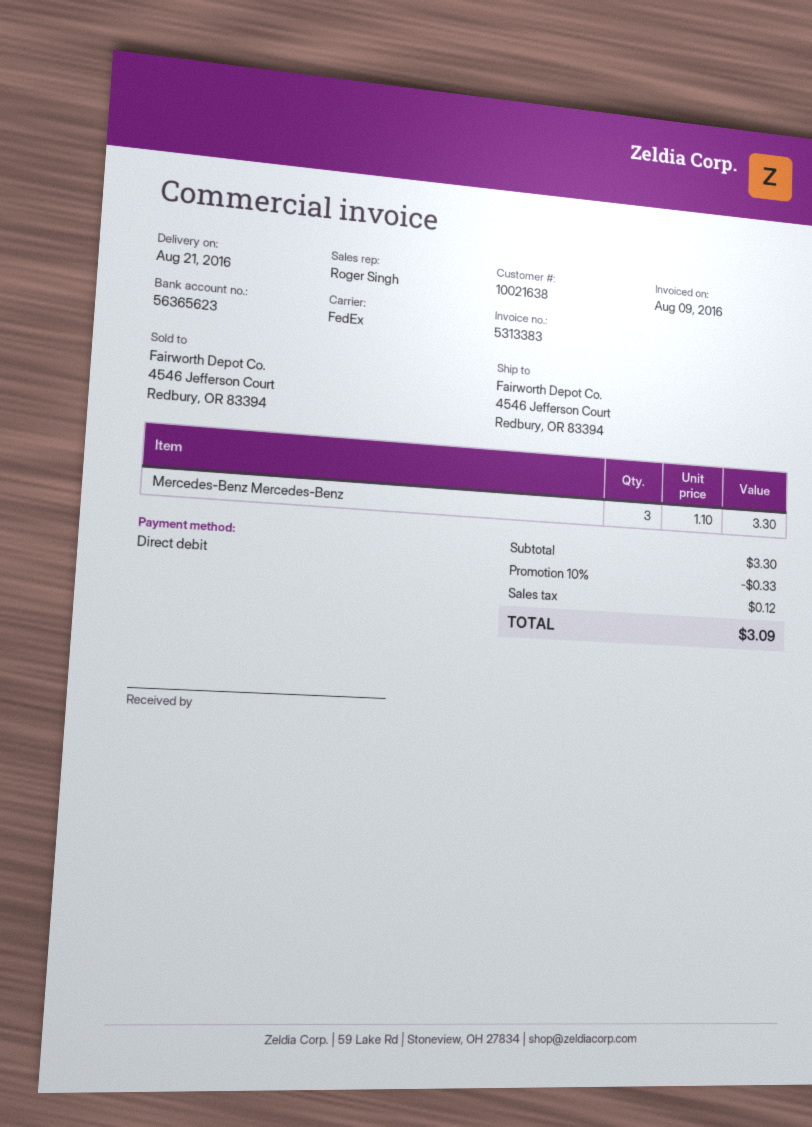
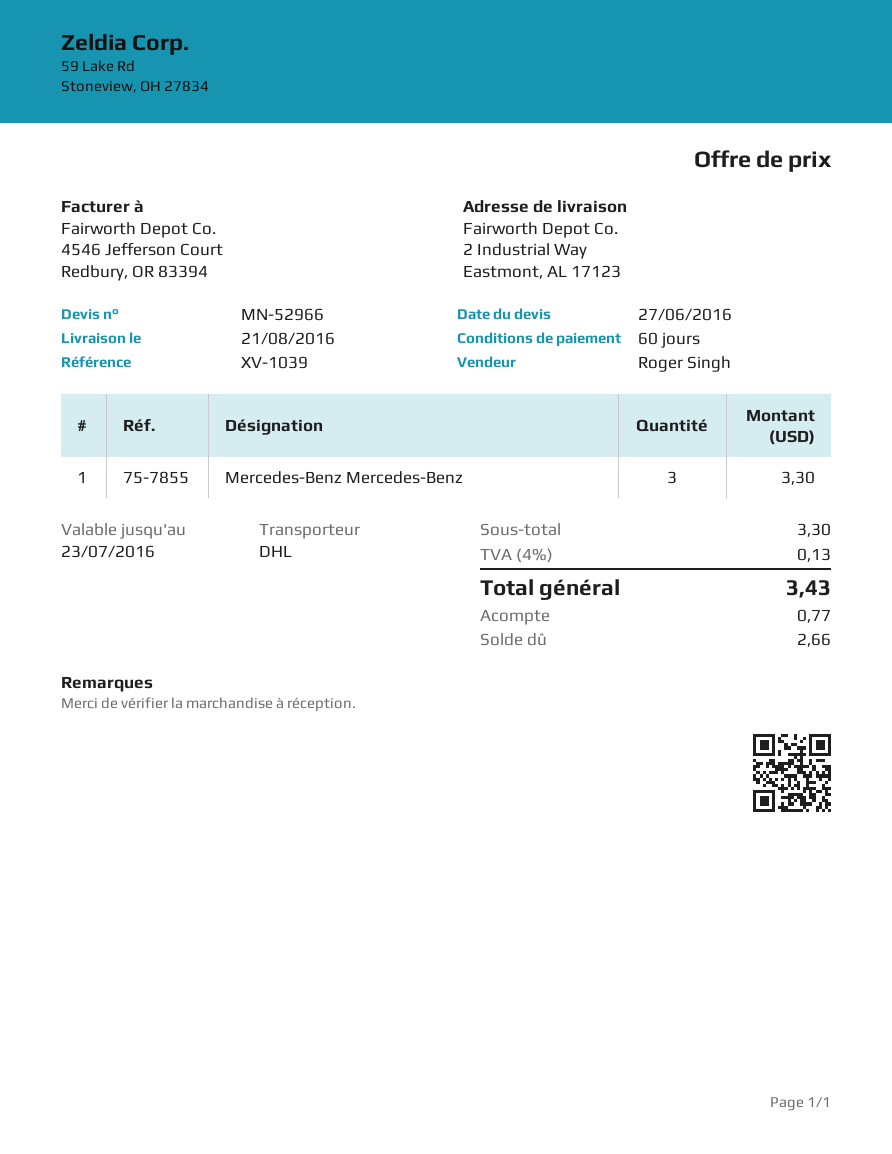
shipping method: FedEx -> DHL
ship to: 4546 Jefferson Court, Redbury, OR 83394 -> 2 Industrial Way, Eastmont, AL 17123
discount: 10% = 0.33 -> none
tax: 0.12 -> 0.13
total: 3.09 -> 3.43

